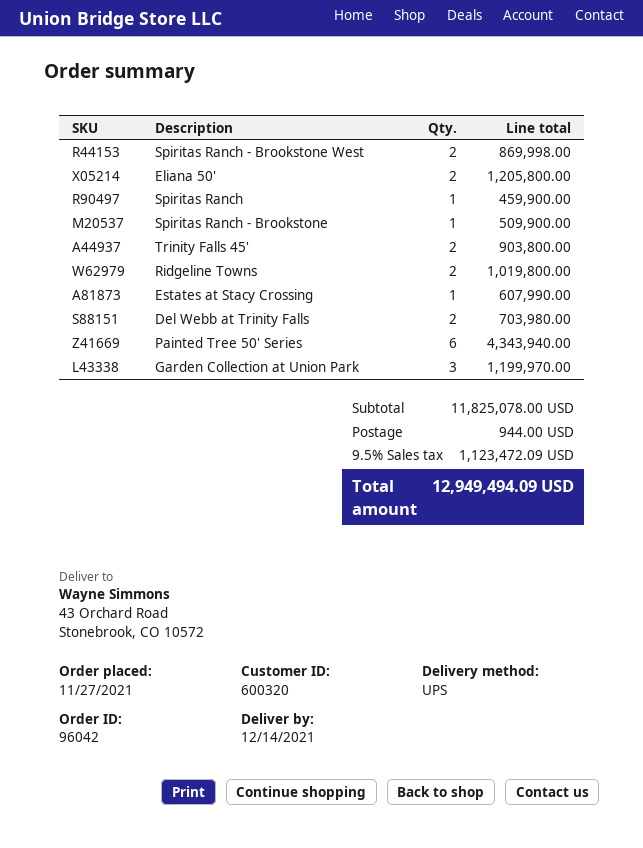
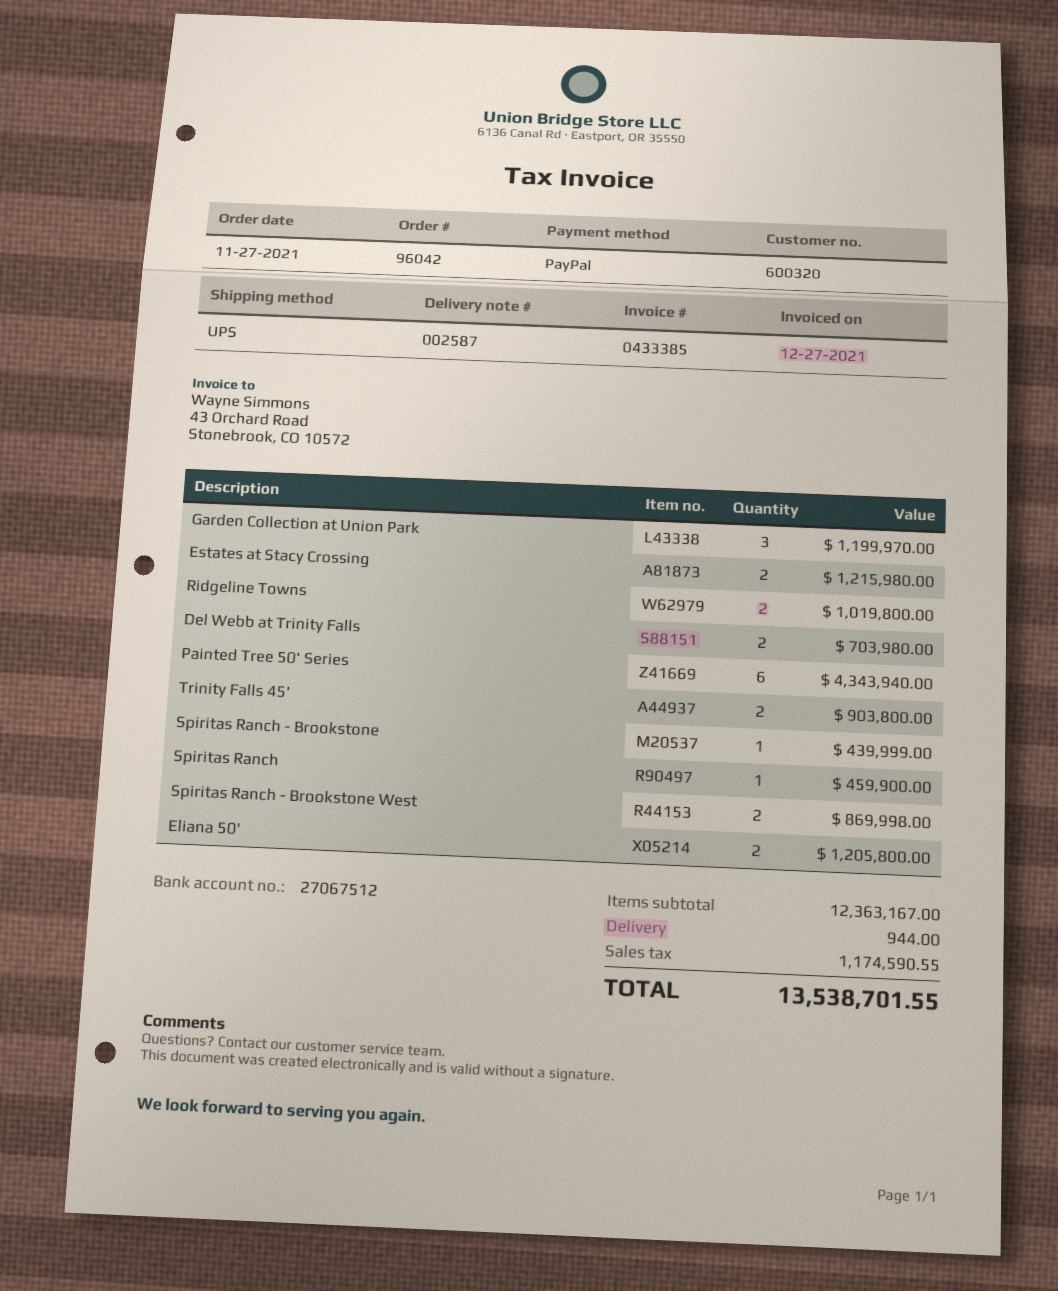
Spiritas Ranch - Brookstone: 1 for 509900.00 -> 1 for 439999.00
Estates at Stacy Crossing: 1 for 607990.00 -> 2 for 1215980.00
subtotal: 11825078.00 -> 12363167.00
tax: 1123472.09 -> 1174590.55
total: 12949494.09 -> 13538701.55

